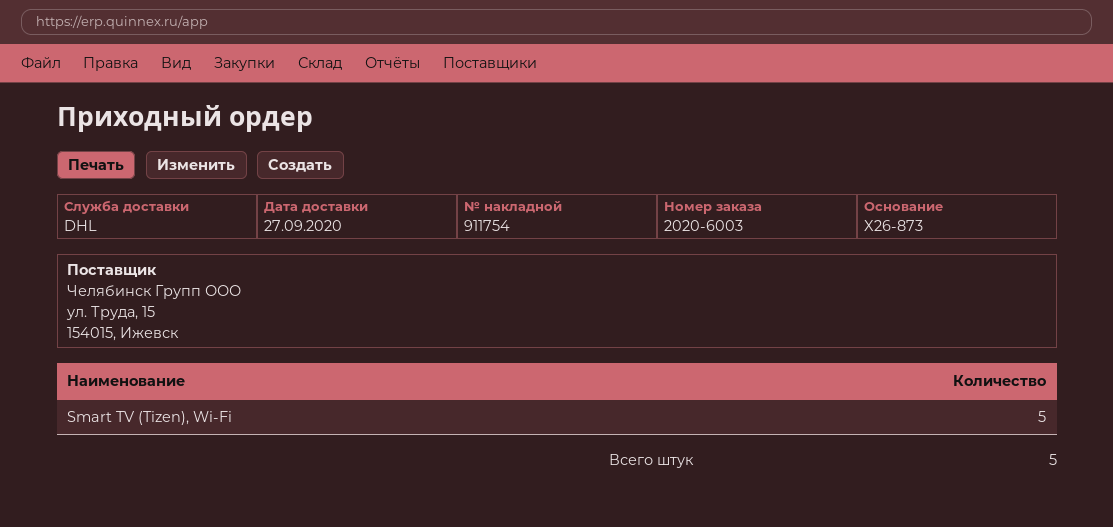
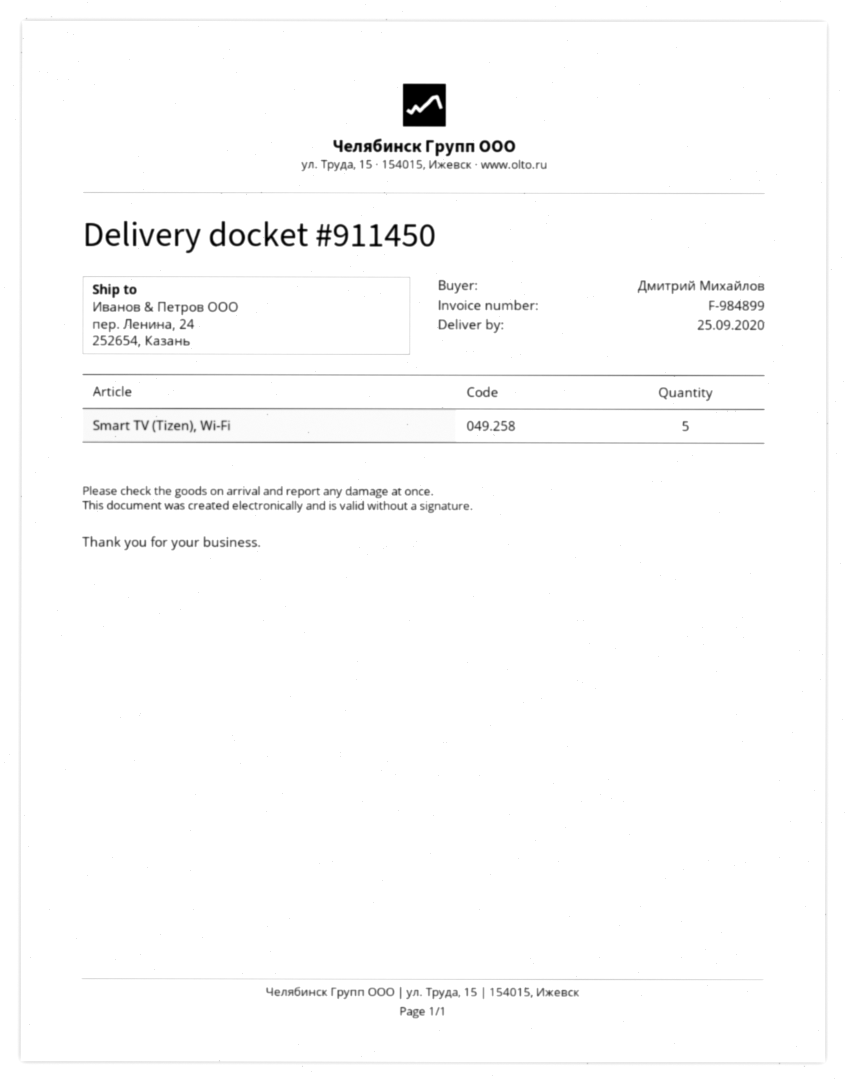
delivery note number: 911754 -> 911450
delivery date: 2020-09-27 -> 2020-09-25

